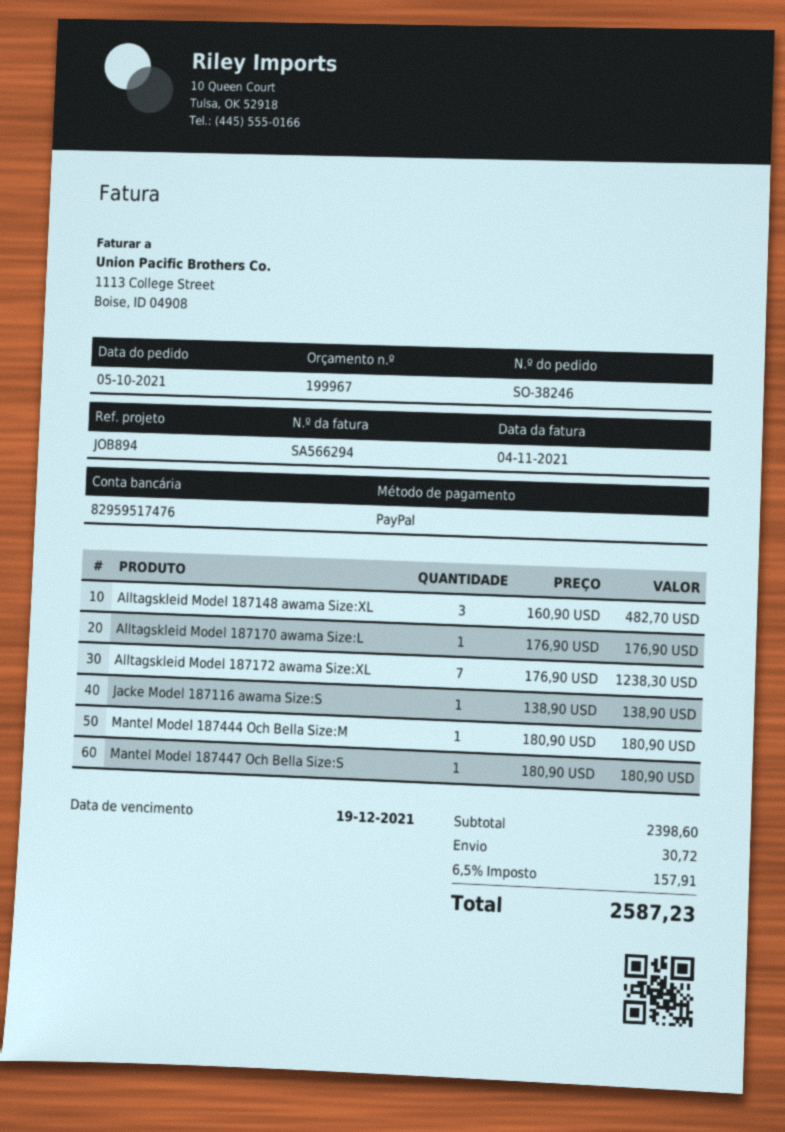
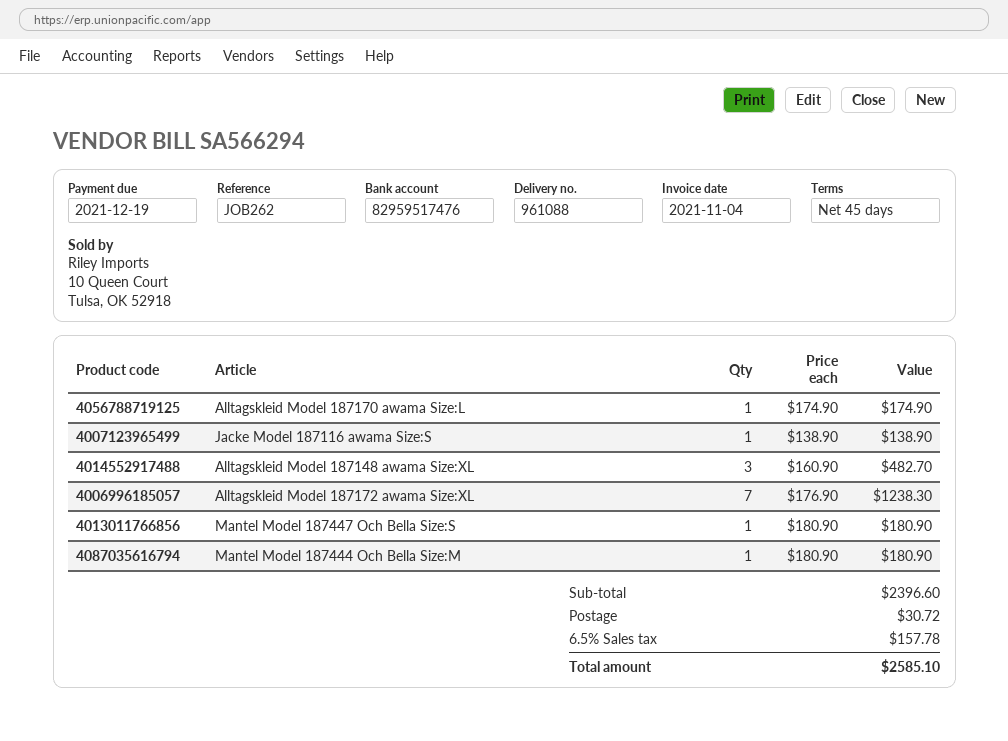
reference: JOB894 -> JOB262
Alltagskleid Model 187170 awama Size:L: 1 x 176.90 = 176.90 -> 1 x 174.90 = 174.90
subtotal: 2398.60 -> 2396.60
tax: 6.5% = 157.91 -> 6.5% = 157.78
total: 2587.23 -> 2585.10

